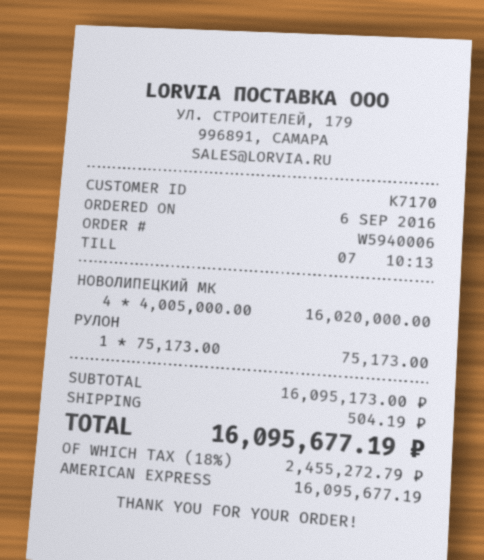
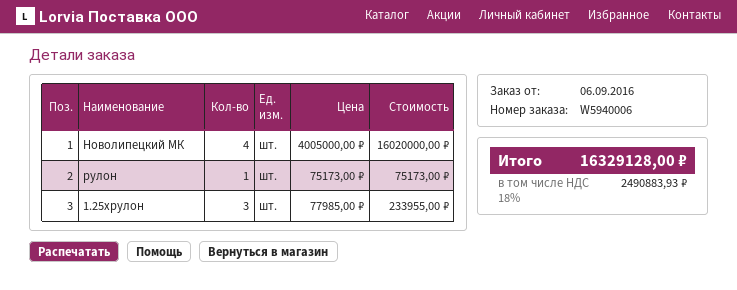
1.25хрулон: none -> 3 x 77985.00 = 233955.00
shipping: 504.19 -> none
tax: 18% = 2455272.79 -> 18% = 2490883.93
total: 16095677.19 -> 16329128.00

